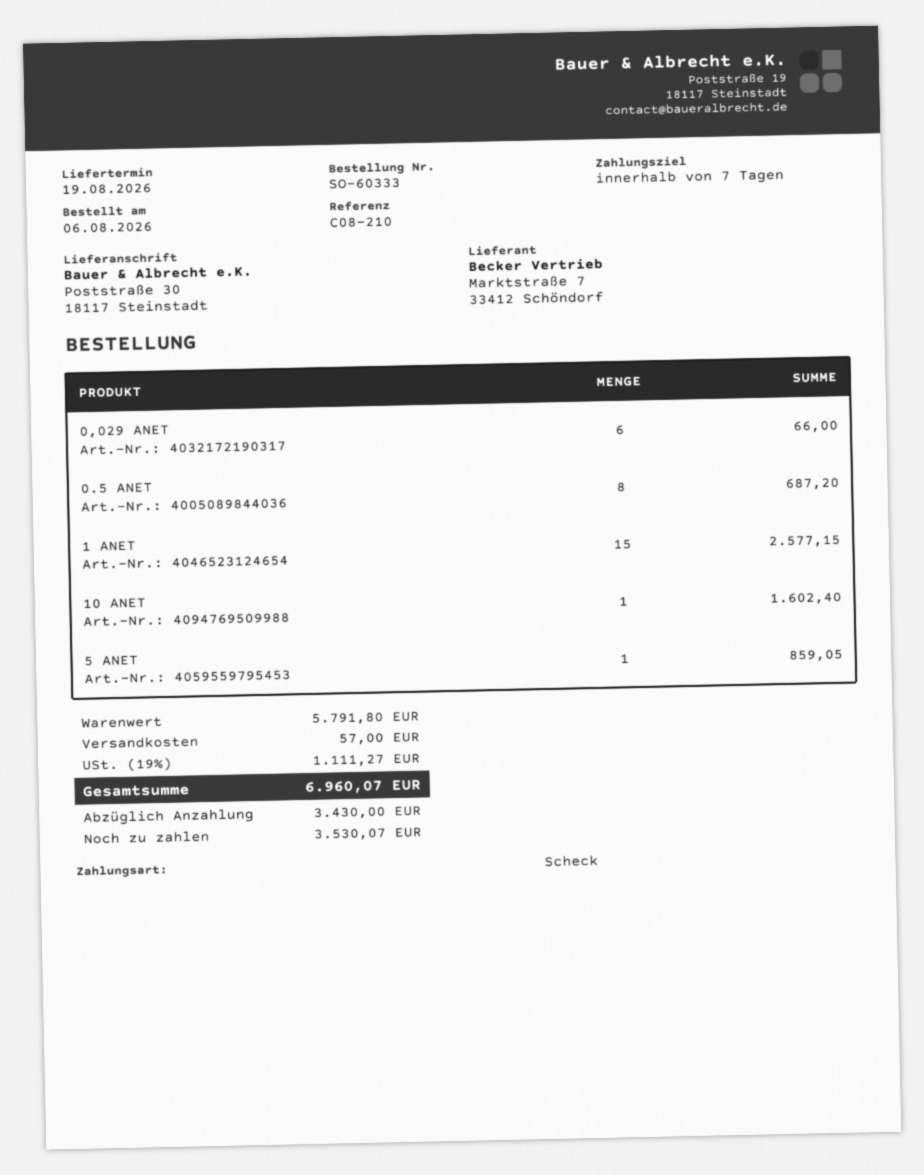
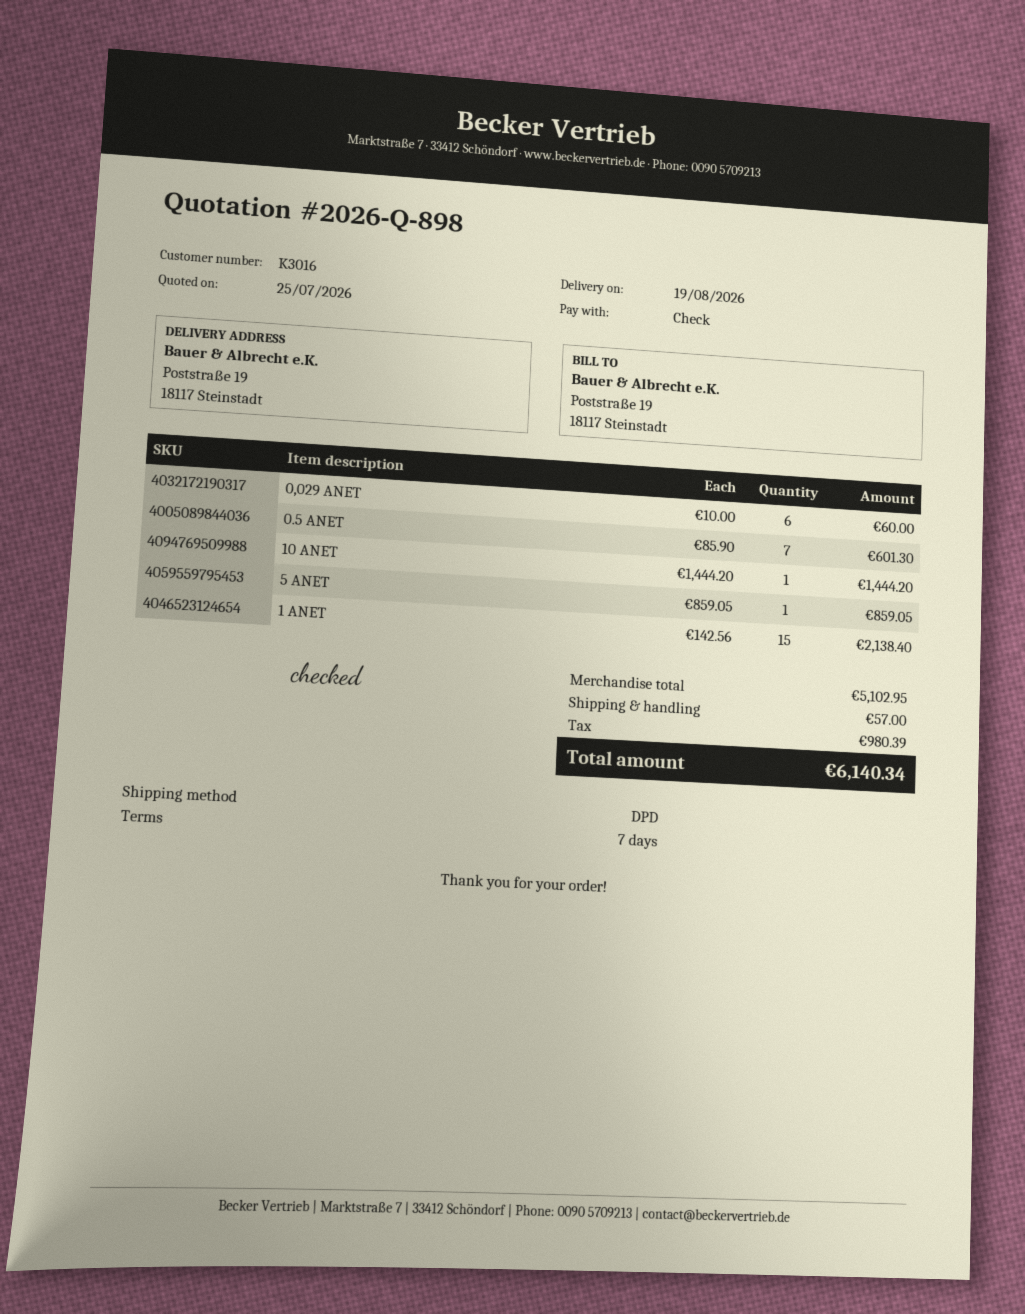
ship to: Poststraße 30, 18117 Steinstadt -> Poststraße 19, 18117 Steinstadt
0,029 ANET: 6 for 66.00 -> 6 for 60.00
0.5 ANET: 8 for 687.20 -> 7 for 601.30
1 ANET: 15 for 2577.15 -> 15 for 2138.40
10 ANET: 1 for 1602.40 -> 1 for 1444.20
subtotal: 5791.80 -> 5102.95
tax: 1111.27 -> 980.39
total: 6960.07 -> 6140.34

